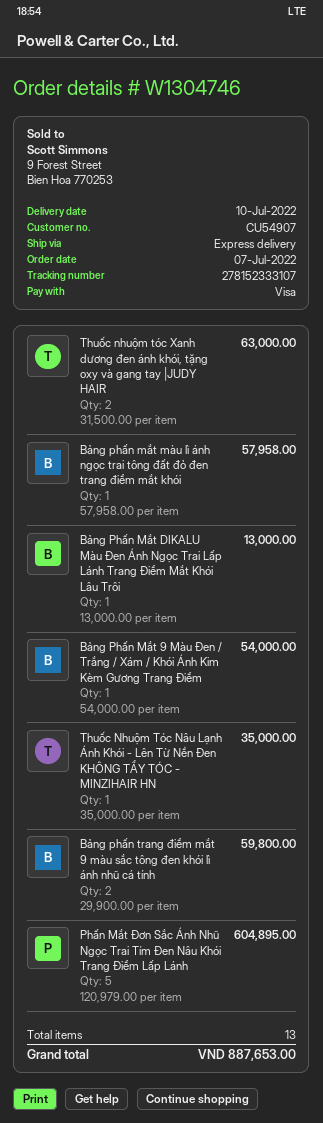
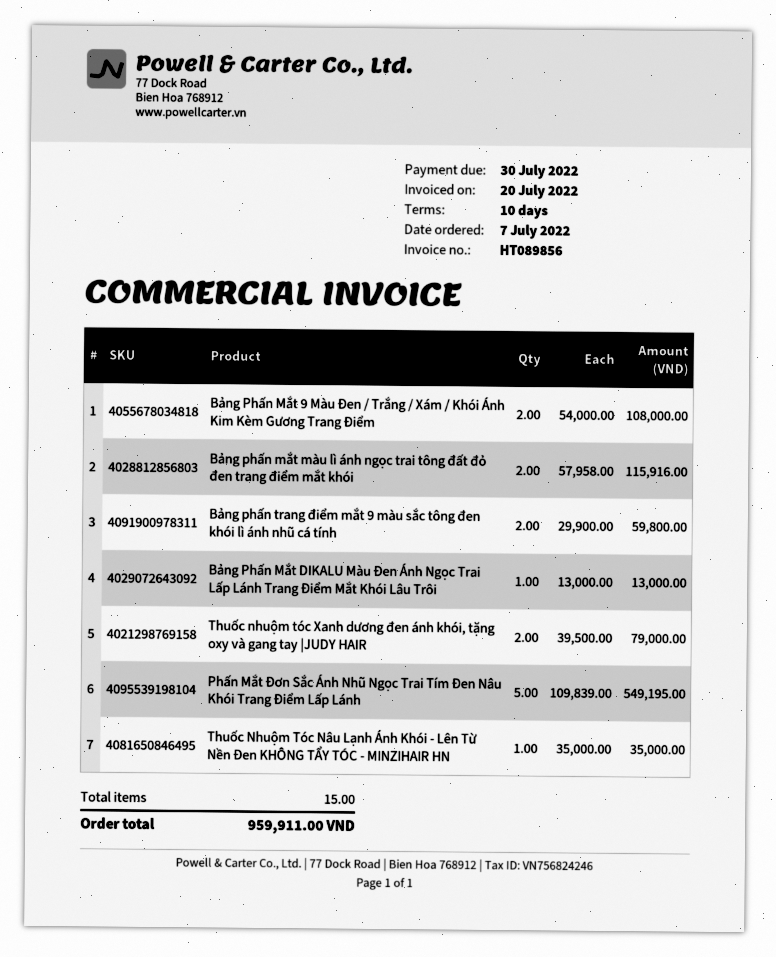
Thuốc nhuộm tóc Xanh dương đen ánh khói, tặng oxy và gang tay |JUDY HAIR: 2 x 31500.00 = 63000.00 -> 2 x 39500.00 = 79000.00
Bảng phấn mắt màu lì ánh ngọc trai tông đất đỏ đen trang điểm mắt khói: 1 x 57958.00 = 57958.00 -> 2 x 57958.00 = 115916.00
Bảng Phấn Mắt 9 Màu Đen / Trắng / Xám / Khói Ánh Kim Kèm Gương Trang Điểm: 1 x 54000.00 = 54000.00 -> 2 x 54000.00 = 108000.00
Phấn Mắt Đơn Sắc Ánh Nhũ Ngọc Trai Tím Đen Nâu Khói Trang Điểm Lấp Lánh: 5 x 120979.00 = 604895.00 -> 5 x 109839.00 = 549195.00
total quantity: 13 -> 15
total: 887653.00 -> 959911.00

